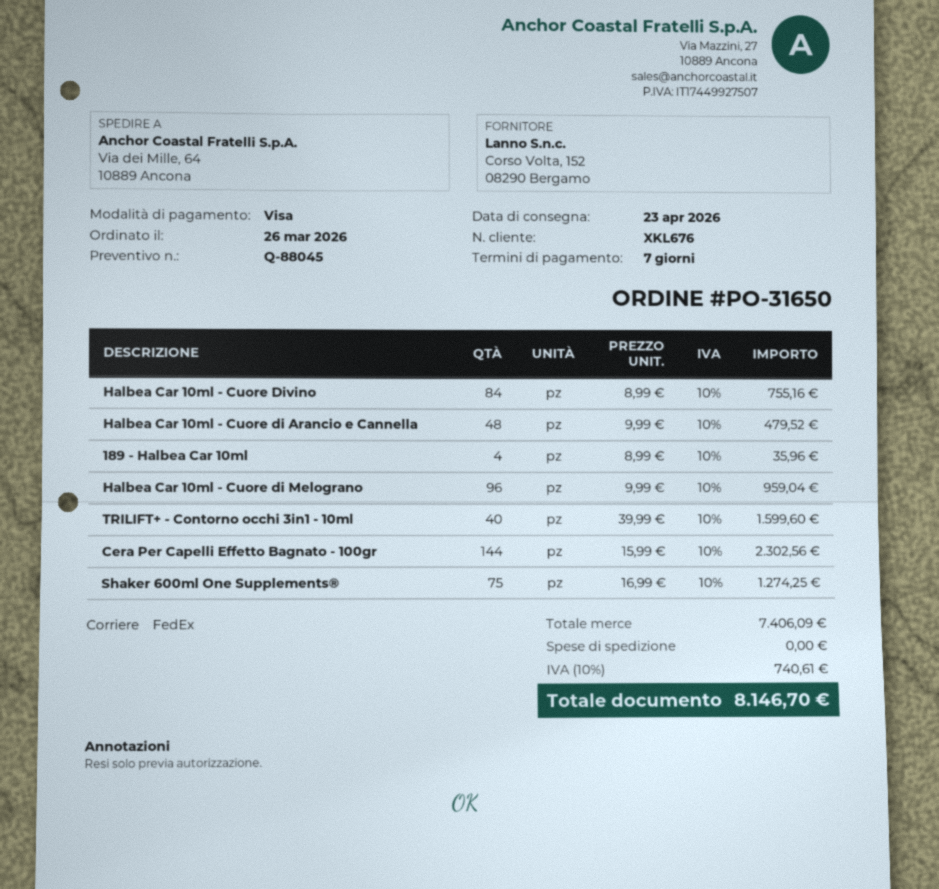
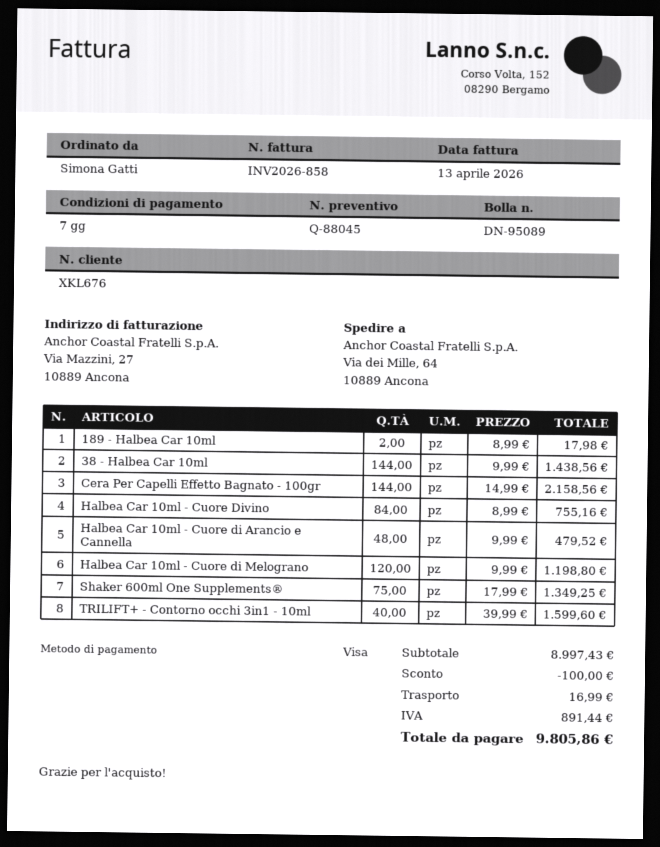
189 - Halbea Car 10ml: 4 x 8.99 = 35.96 -> 2 x 8.99 = 17.98
Halbea Car 10ml - Cuore di Melograno: 96 x 9.99 = 959.04 -> 120 x 9.99 = 1198.80
Cera Per Capelli Effetto Bagnato - 100gr: 144 x 15.99 = 2302.56 -> 144 x 14.99 = 2158.56
Shaker 600ml One Supplements®: 75 x 16.99 = 1274.25 -> 75 x 17.99 = 1349.25
38 - Halbea Car 10ml: none -> 144 x 9.99 = 1438.56
subtotal: 7406.09 -> 8997.43
discount: none -> 100.00
shipping: 0.00 -> 16.99
tax: 740.61 -> 891.44
total: 8146.70 -> 9805.86

